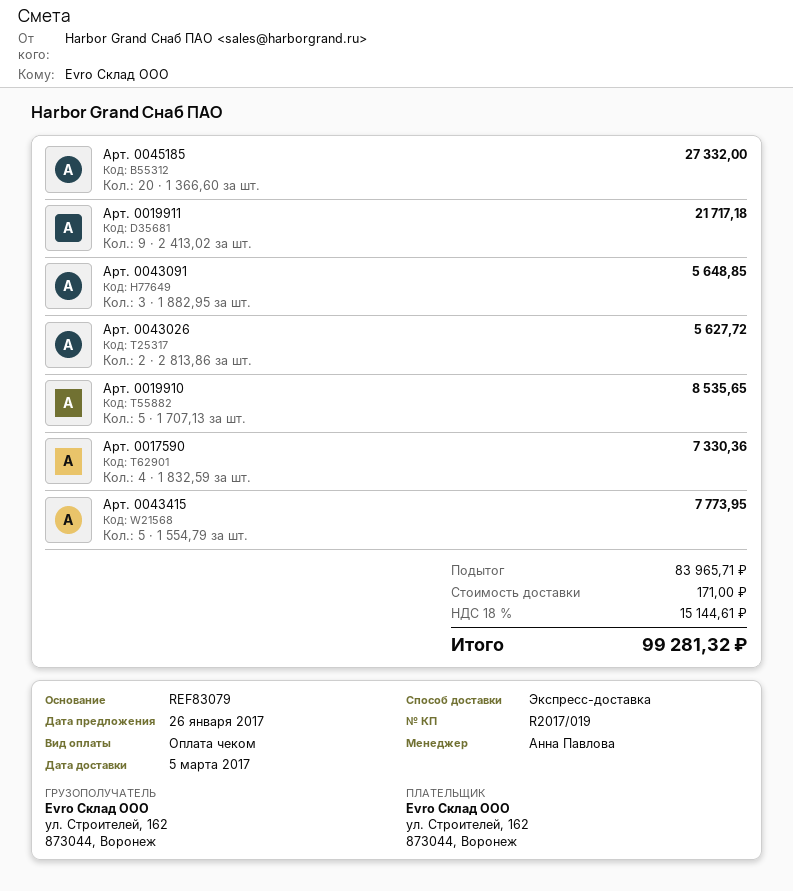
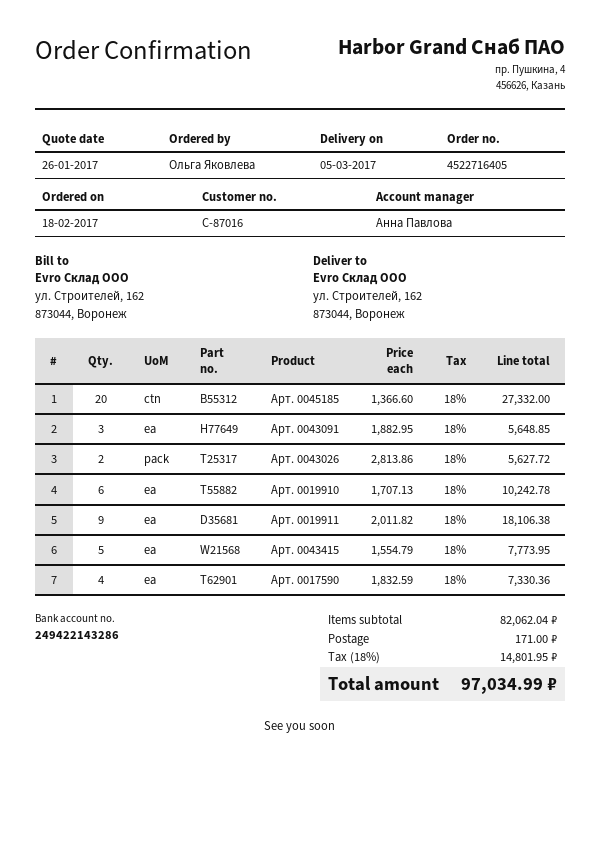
Арт. 0019911: 9 x 2413.02 = 21717.18 -> 9 x 2011.82 = 18106.38
Арт. 0019910: 5 x 1707.13 = 8535.65 -> 6 x 1707.13 = 10242.78
subtotal: 83965.71 -> 82062.04
tax: 18% = 15144.61 -> 18% = 14801.95
total: 99281.32 -> 97034.99

